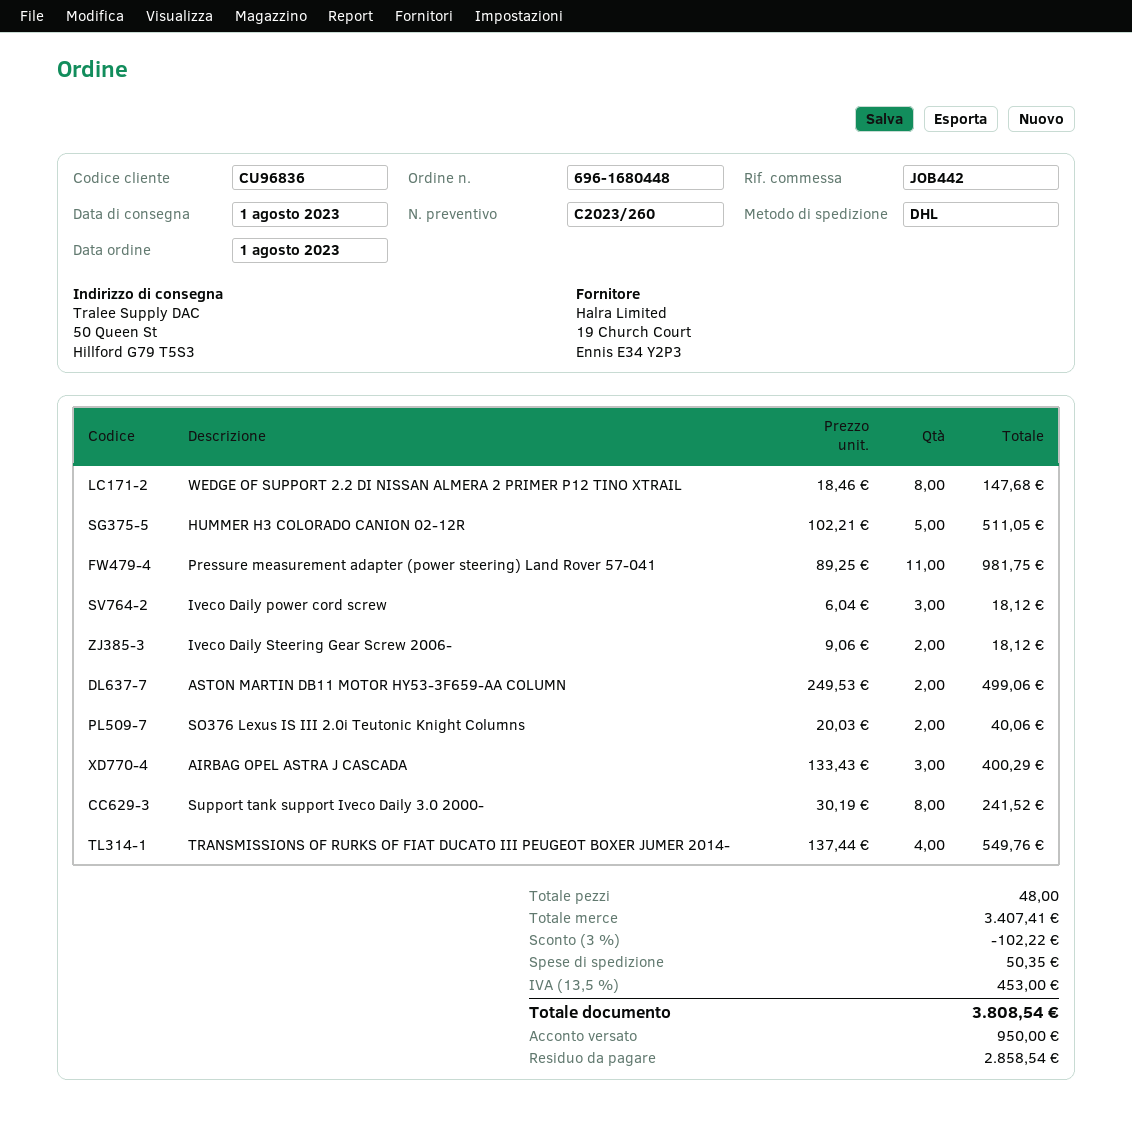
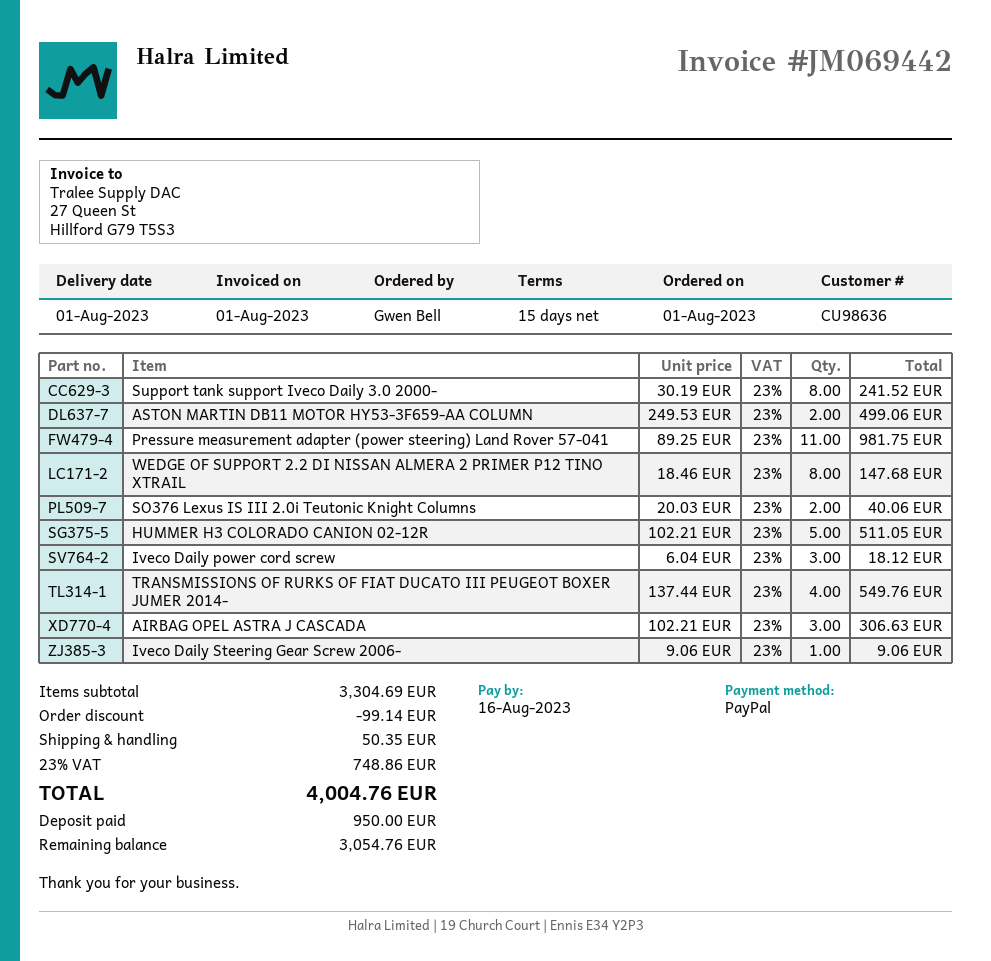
customer number: CU96836 -> CU98636
Iveco Daily Steering Gear Screw 2006-: 2 x 9.06 = 18.12 -> 1 x 9.06 = 9.06
AIRBAG OPEL ASTRA J CASCADA: 3 x 133.43 = 400.29 -> 3 x 102.21 = 306.63
subtotal: 3407.41 -> 3304.69
discount: 102.22 -> 99.14
tax: 13.5% = 453.00 -> 23% = 748.86
total: 3808.54 -> 4004.76
balance: 2858.54 -> 3054.76

